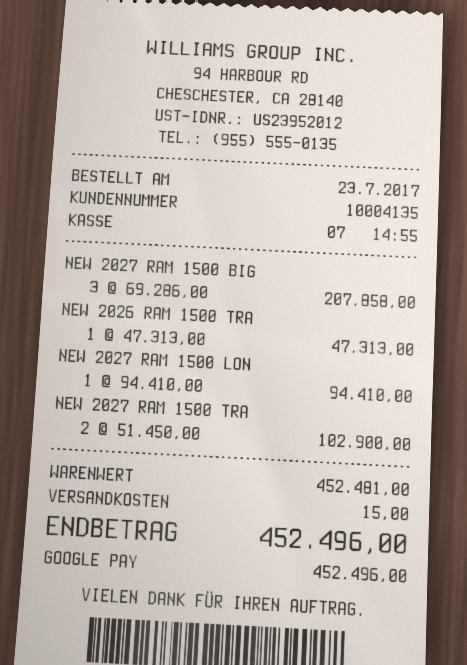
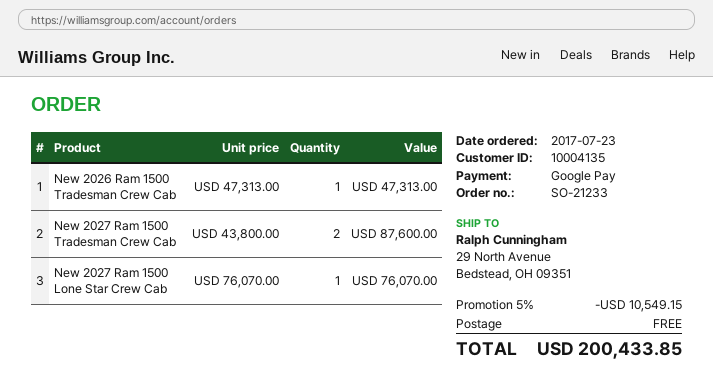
NEW 2027 RAM 1500 BIG: 3 x 69286.00 = 207858.00 -> none
NEW 2027 RAM 1500 LON: 1 x 94410.00 = 94410.00 -> 1 x 76070.00 = 76070.00
NEW 2027 RAM 1500 TRA: 2 x 51450.00 = 102900.00 -> 2 x 43800.00 = 87600.00
discount: none -> 5% = 10549.15
shipping: 15.00 -> 0.00
total: 452496.00 -> 200433.85

